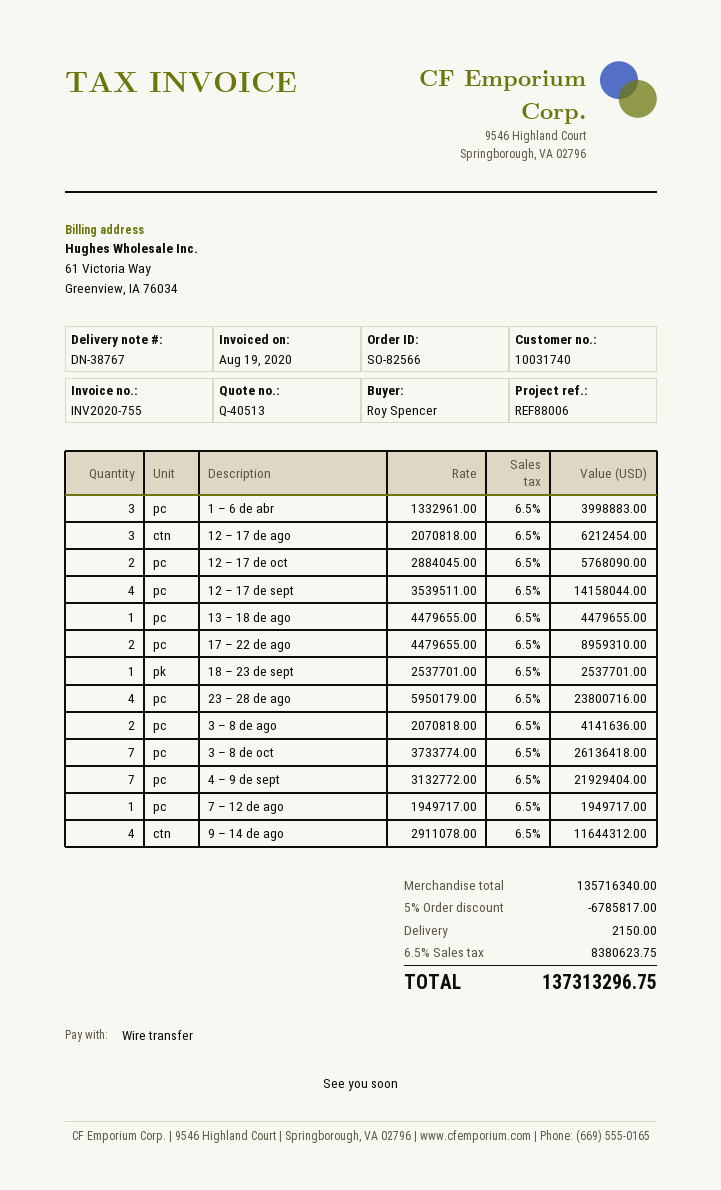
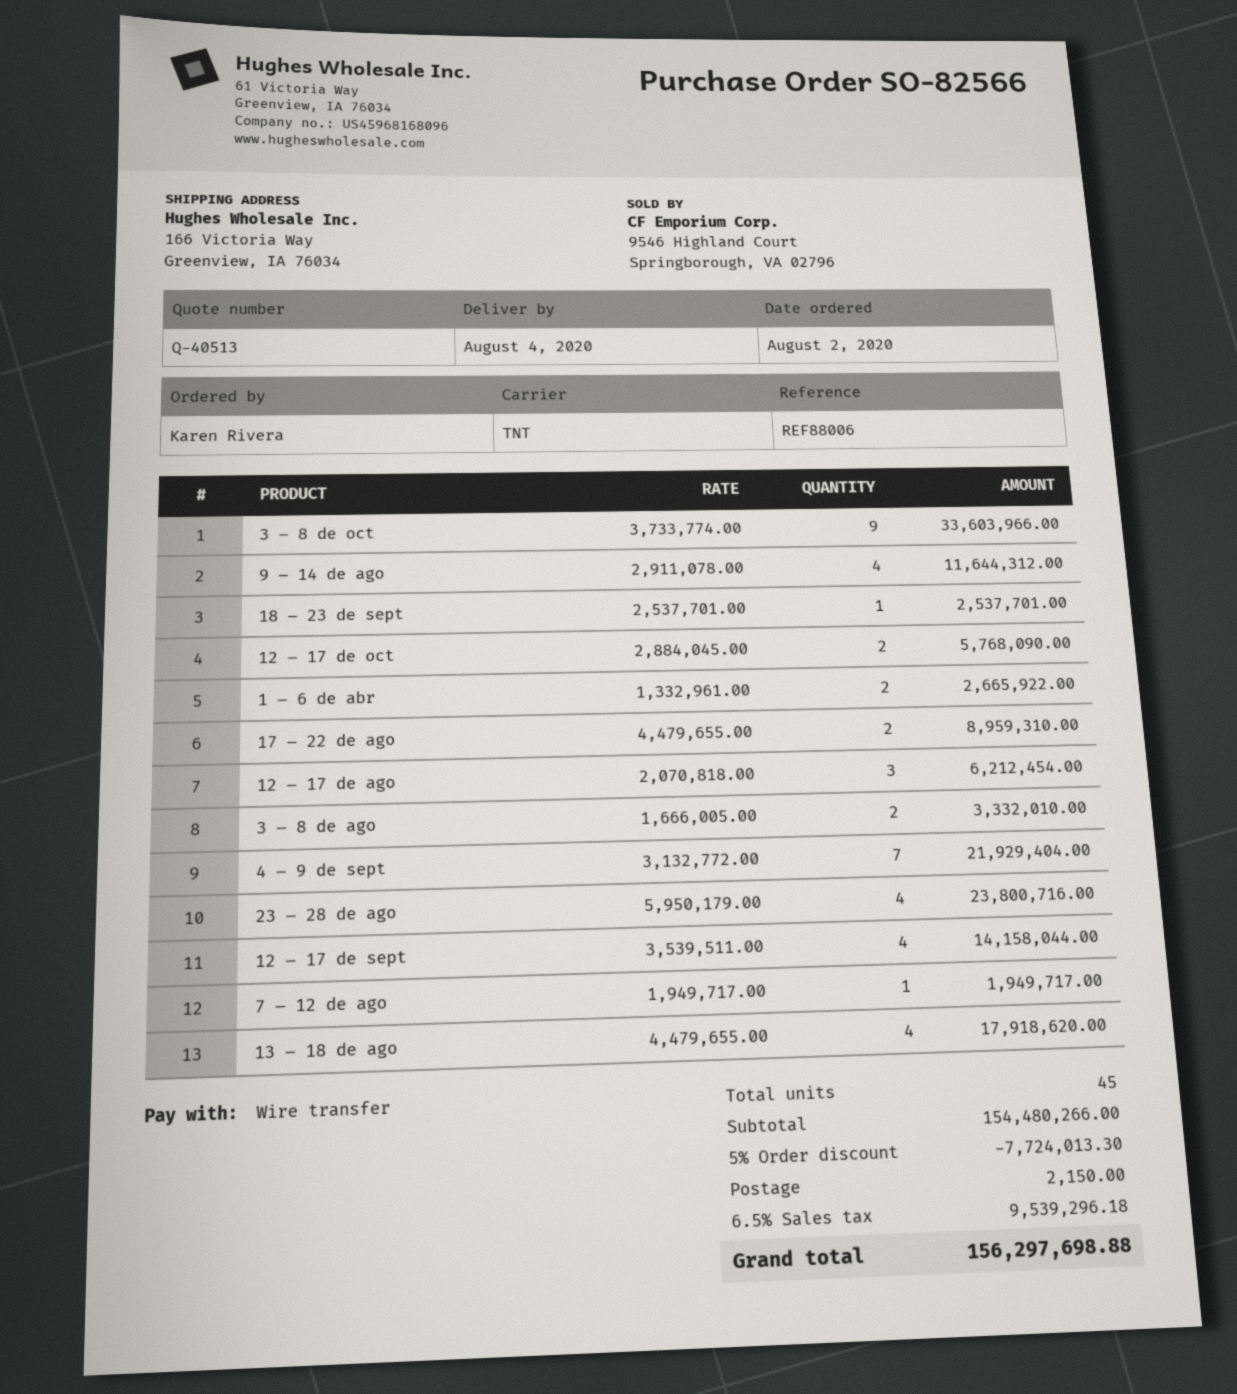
ordered by: Roy Spencer -> Karen Rivera
1 – 6 de abr: 3 x 1332961.00 = 3998883.00 -> 2 x 1332961.00 = 2665922.00
13 – 18 de ago: 1 x 4479655.00 = 4479655.00 -> 4 x 4479655.00 = 17918620.00
3 – 8 de ago: 2 x 2070818.00 = 4141636.00 -> 2 x 1666005.00 = 3332010.00
3 – 8 de oct: 7 x 3733774.00 = 26136418.00 -> 9 x 3733774.00 = 33603966.00
subtotal: 135716340.00 -> 154480266.00
discount: 5% = 6785817.00 -> 5% = 7724013.30
tax: 6.5% = 8380623.75 -> 6.5% = 9539296.18
total: 137313296.75 -> 156297698.88

